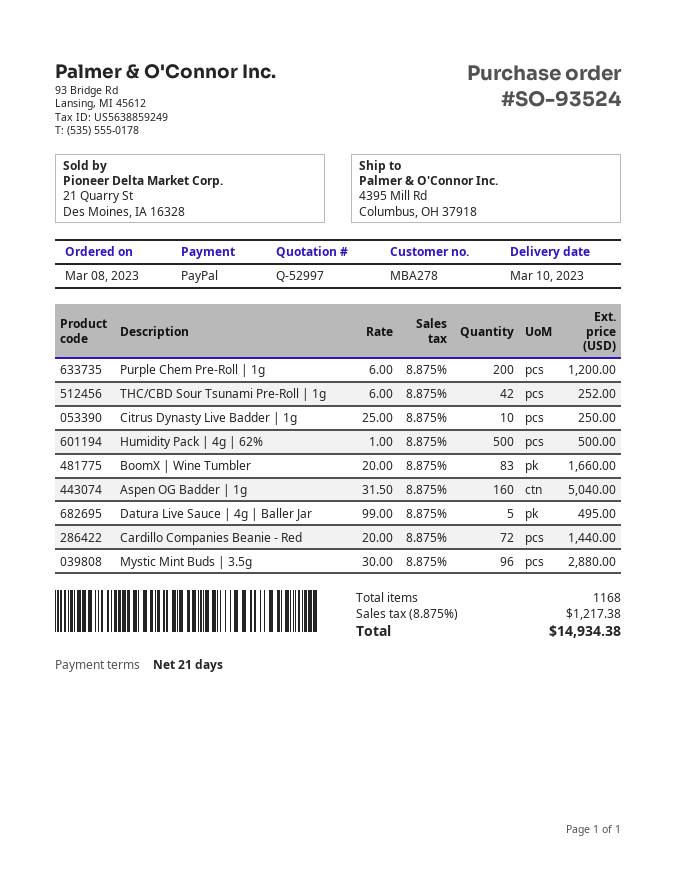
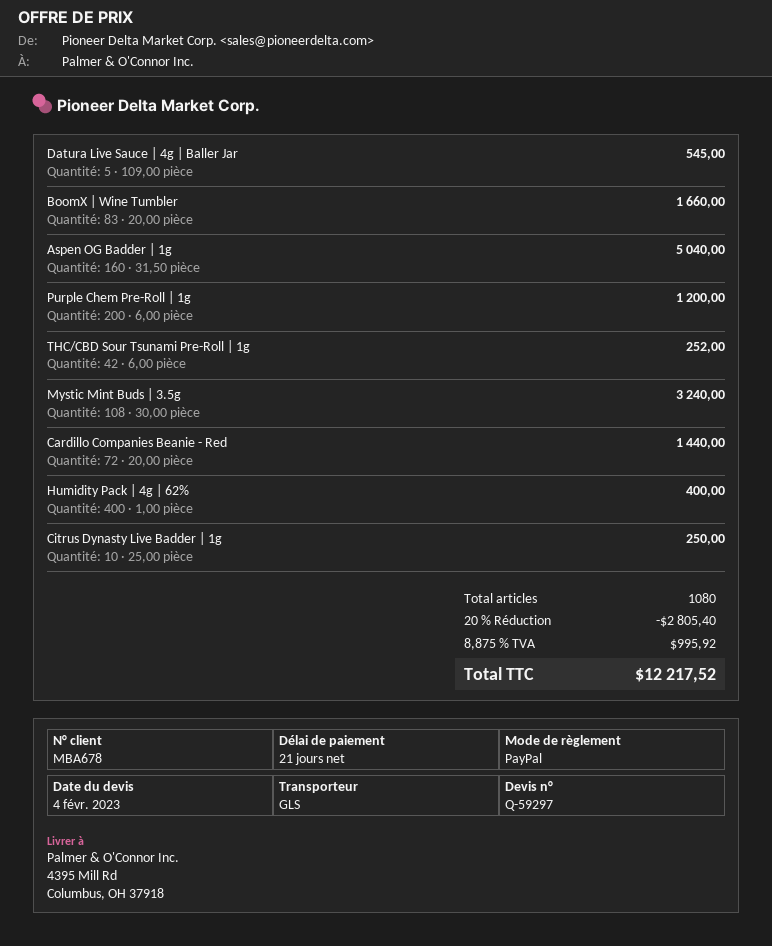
quote number: Q-52997 -> Q-59297
customer number: MBA278 -> MBA678
Humidity Pack | 4g | 62%: 500 x 1.00 = 500.00 -> 400 x 1.00 = 400.00
Datura Live Sauce | 4g | Baller Jar: 5 x 99.00 = 495.00 -> 5 x 109.00 = 545.00
Mystic Mint Buds | 3.5g: 96 x 30.00 = 2880.00 -> 108 x 30.00 = 3240.00
total quantity: 1168 -> 1080
discount: none -> 20% = 2805.40
tax: 8.875% = 1217.38 -> 8.875% = 995.92
total: 14934.38 -> 12217.52

